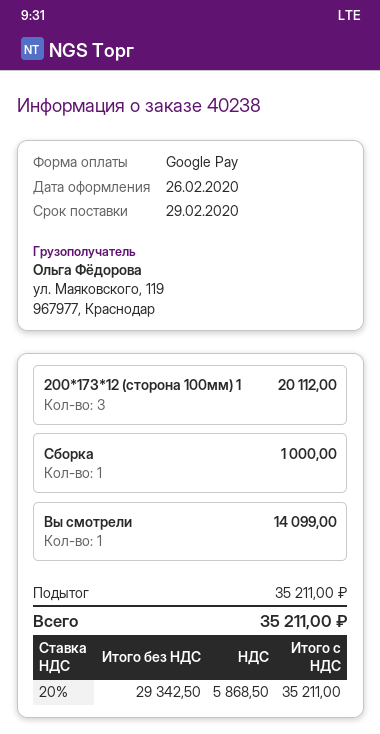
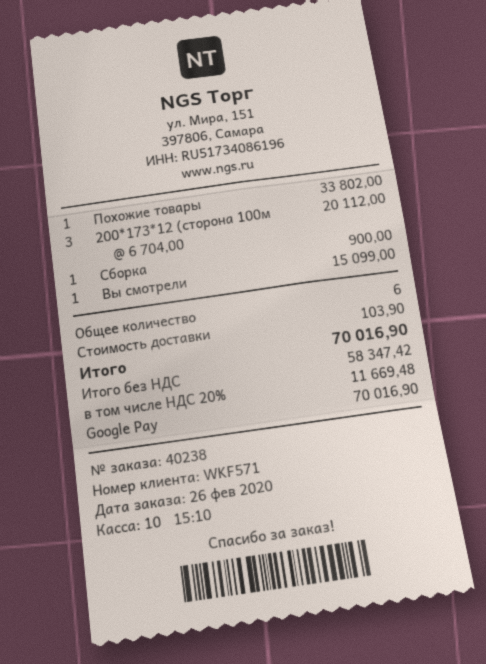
Сборка: 1 for 1000.00 -> 1 for 900.00
Вы смотрели: 1 for 14099.00 -> 1 for 15099.00
Похожие товары: none -> 1 for 33802.00
shipping: none -> 103.90
net: 29342.50 -> 58347.42
tax: 20% = 5868.50 -> 20% = 11669.48
total: 35211.00 -> 70016.90

